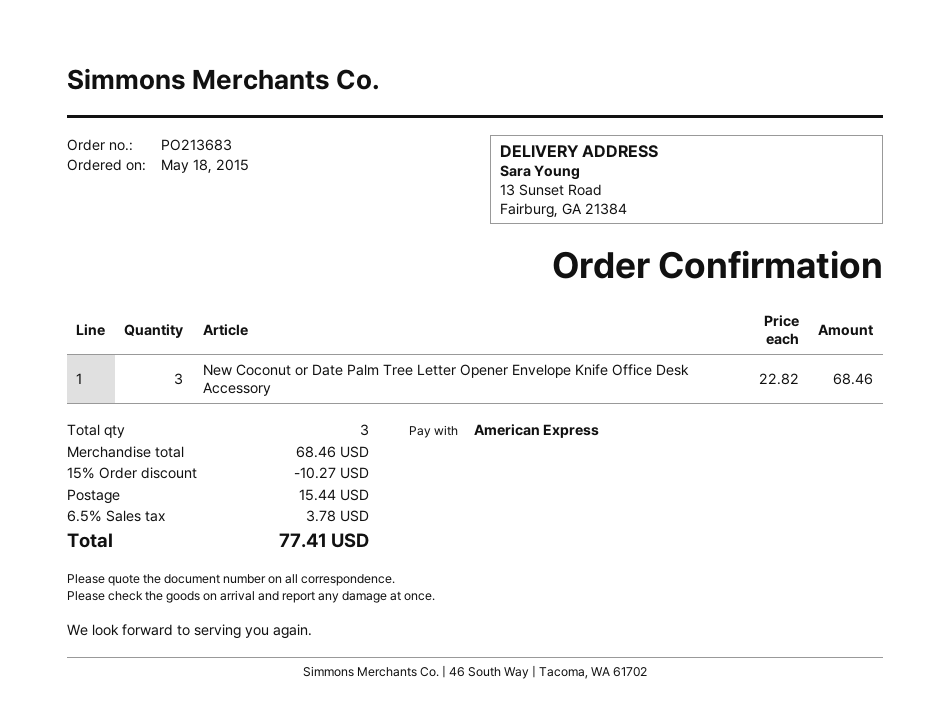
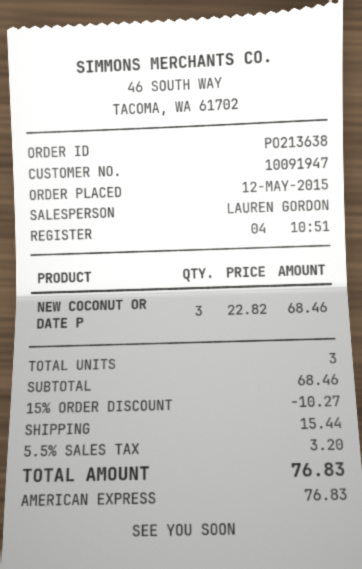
order number: PO213683 -> PO213638
order date: 2015-05-18 -> 2015-05-12
tax: 6.5% = 3.78 -> 5.5% = 3.20
total: 77.41 -> 76.83

